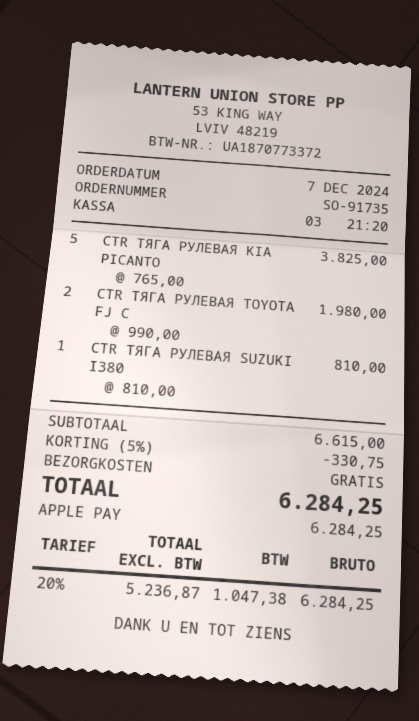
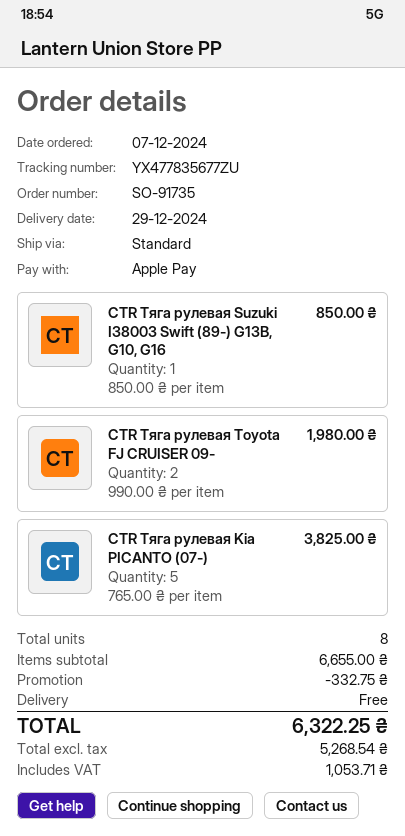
CTR ТЯГА РУЛЕВАЯ SUZUKI I380: 1 x 810.00 = 810.00 -> 1 x 850.00 = 850.00
subtotal: 6615.00 -> 6655.00
discount: 330.75 -> 332.75
net: 5236.87 -> 5268.54
tax: 1047.38 -> 1053.71
total: 6284.25 -> 6322.25

